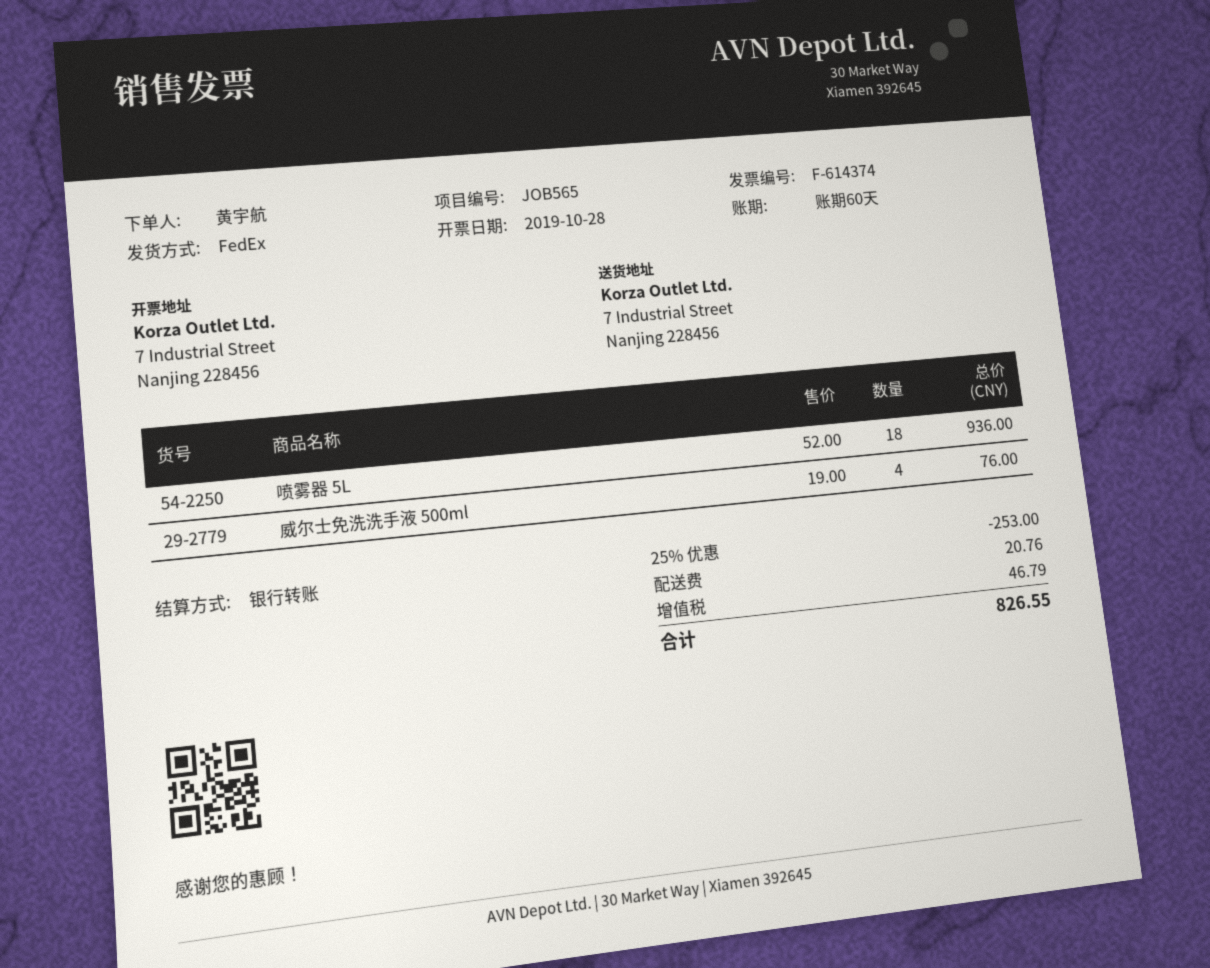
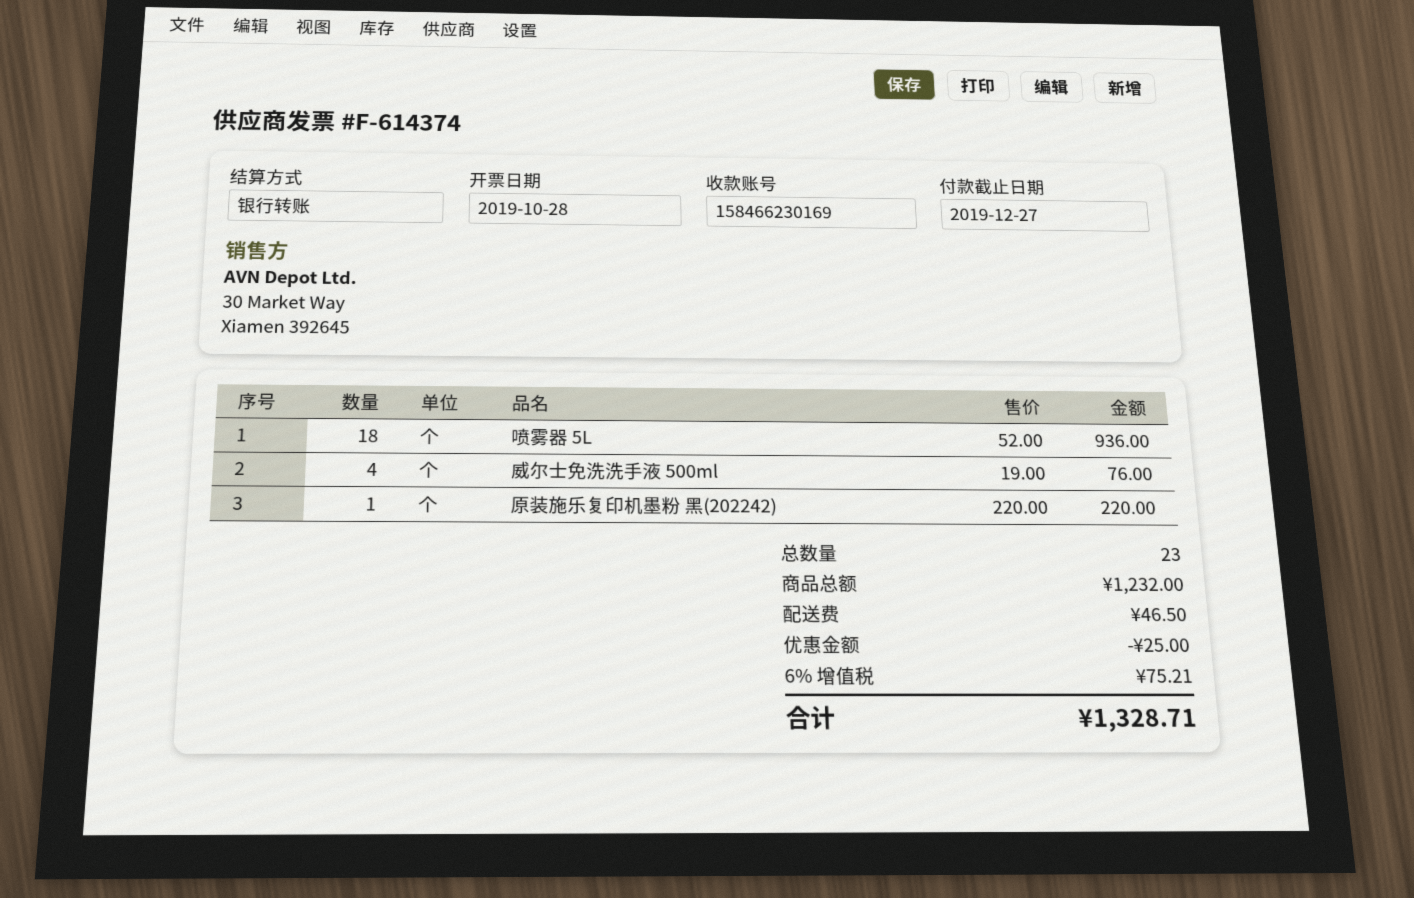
原装施乐复印机墨粉 黑(202242): none -> 1 x 220.00 = 220.00
discount: 253.00 -> 25.00
shipping: 20.76 -> 46.50
tax: 46.79 -> 75.21
total: 826.55 -> 1328.71

